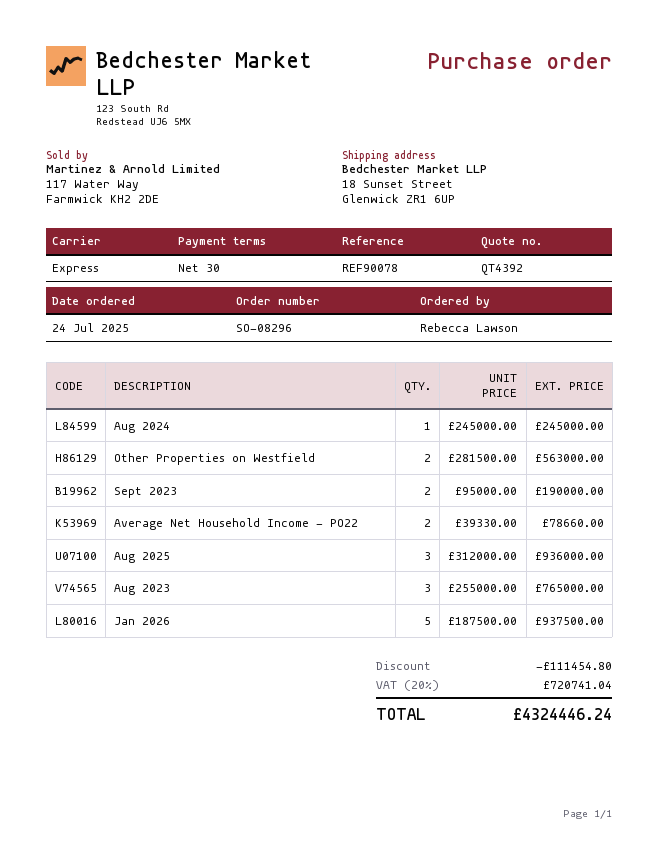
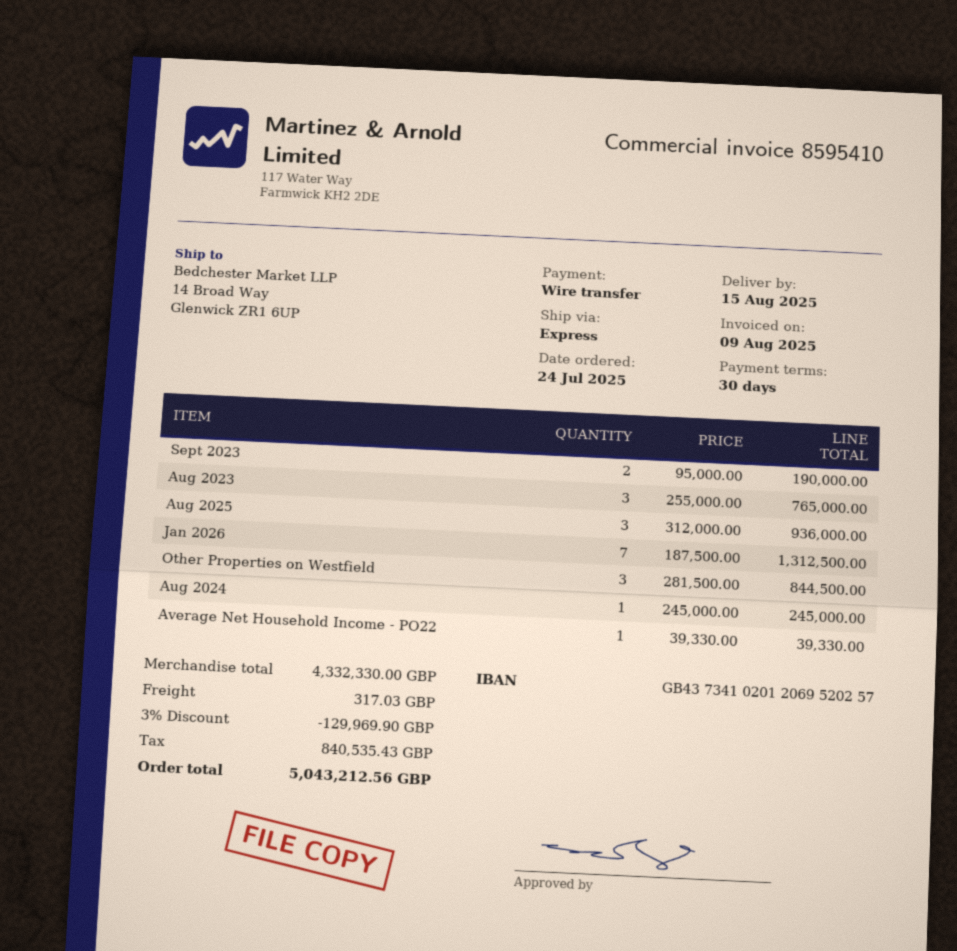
ship to: 18 Sunset Street, Glenwick ZR1 6UP -> 14 Broad Way, Glenwick ZR1 6UP
Other Properties on Westfield: 2 x 281500.00 = 563000.00 -> 3 x 281500.00 = 844500.00
Average Net Household Income - PO22: 2 x 39330.00 = 78660.00 -> 1 x 39330.00 = 39330.00
Jan 2026: 5 x 187500.00 = 937500.00 -> 7 x 187500.00 = 1312500.00
discount: 111454.80 -> 129969.90
shipping: none -> 317.03
tax: 720741.04 -> 840535.43
total: 4324446.24 -> 5043212.56

